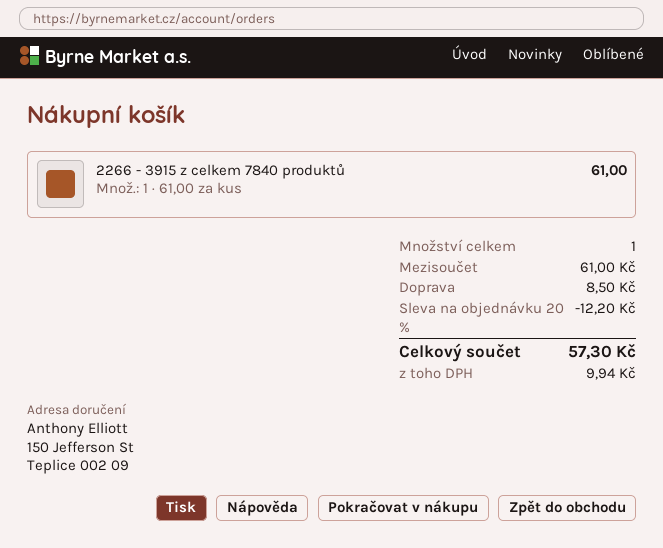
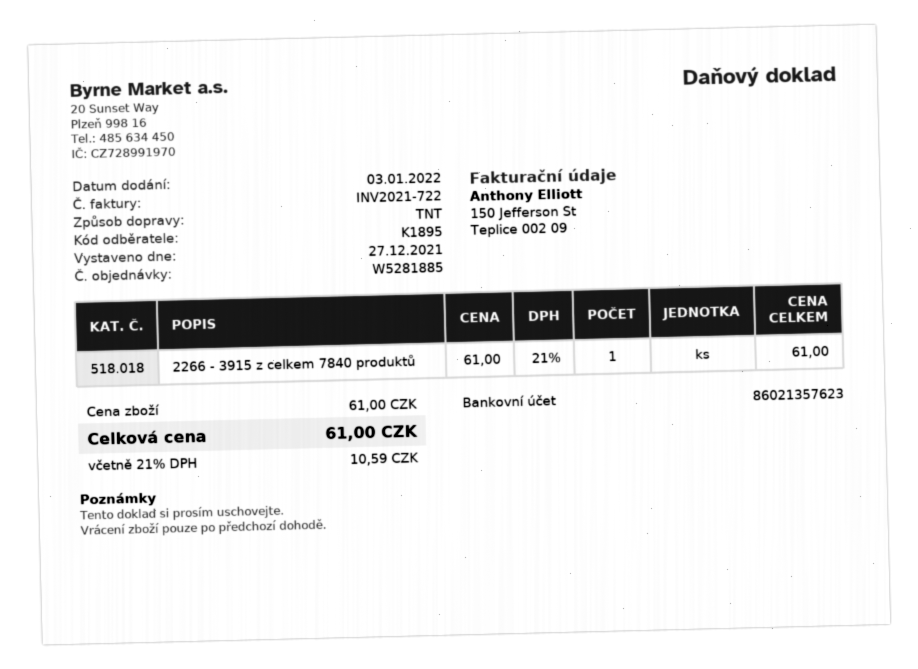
discount: 20% = 12.20 -> none
shipping: 8.50 -> none
tax: 9.94 -> 10.59
total: 57.30 -> 61.00

